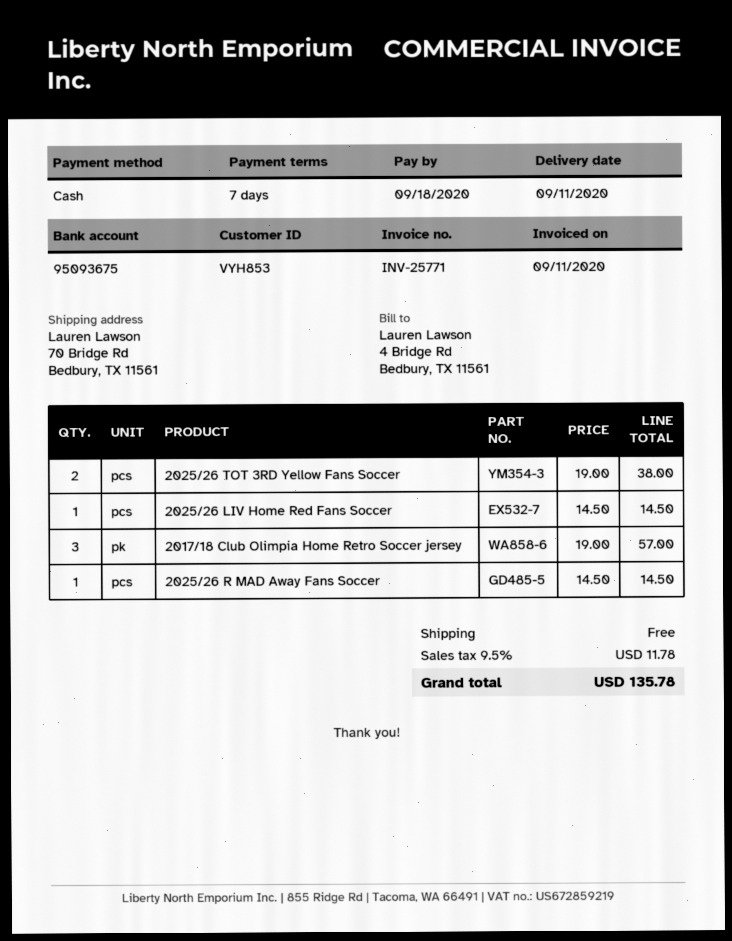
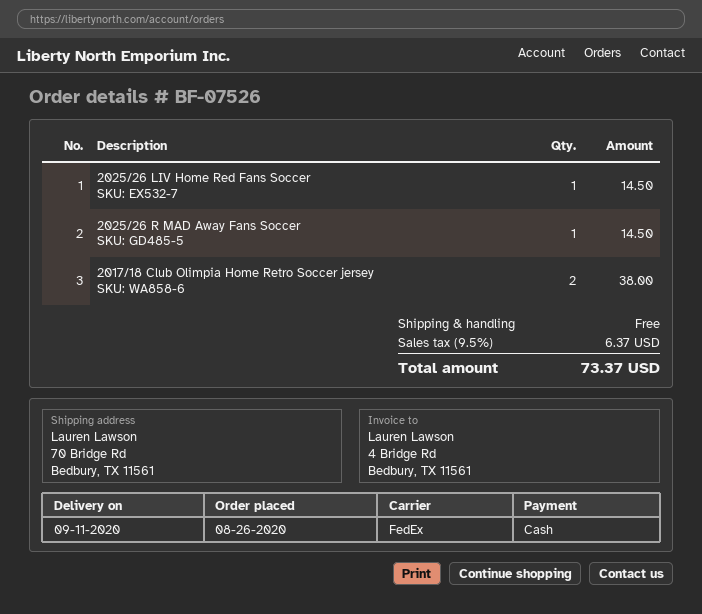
2025/26 TOT 3RD Yellow Fans Soccer: 2 for 38.00 -> none
2017/18 Club Olimpia Home Retro Soccer jersey: 3 for 57.00 -> 2 for 38.00
tax: 9.5% = 11.78 -> 9.5% = 6.37
total: 135.78 -> 73.37

